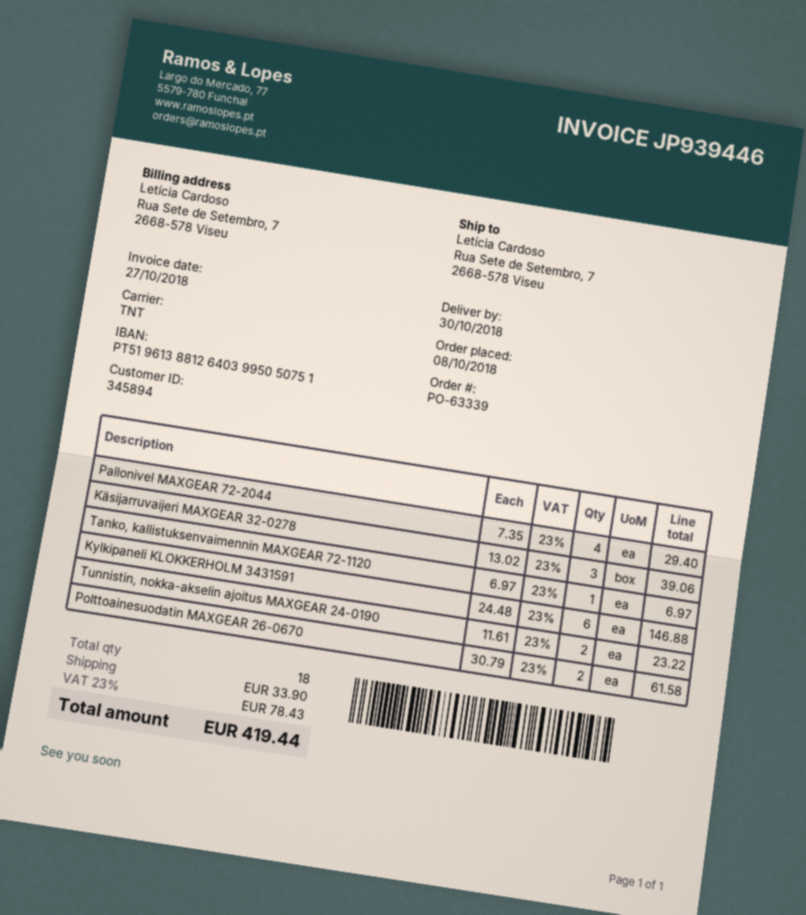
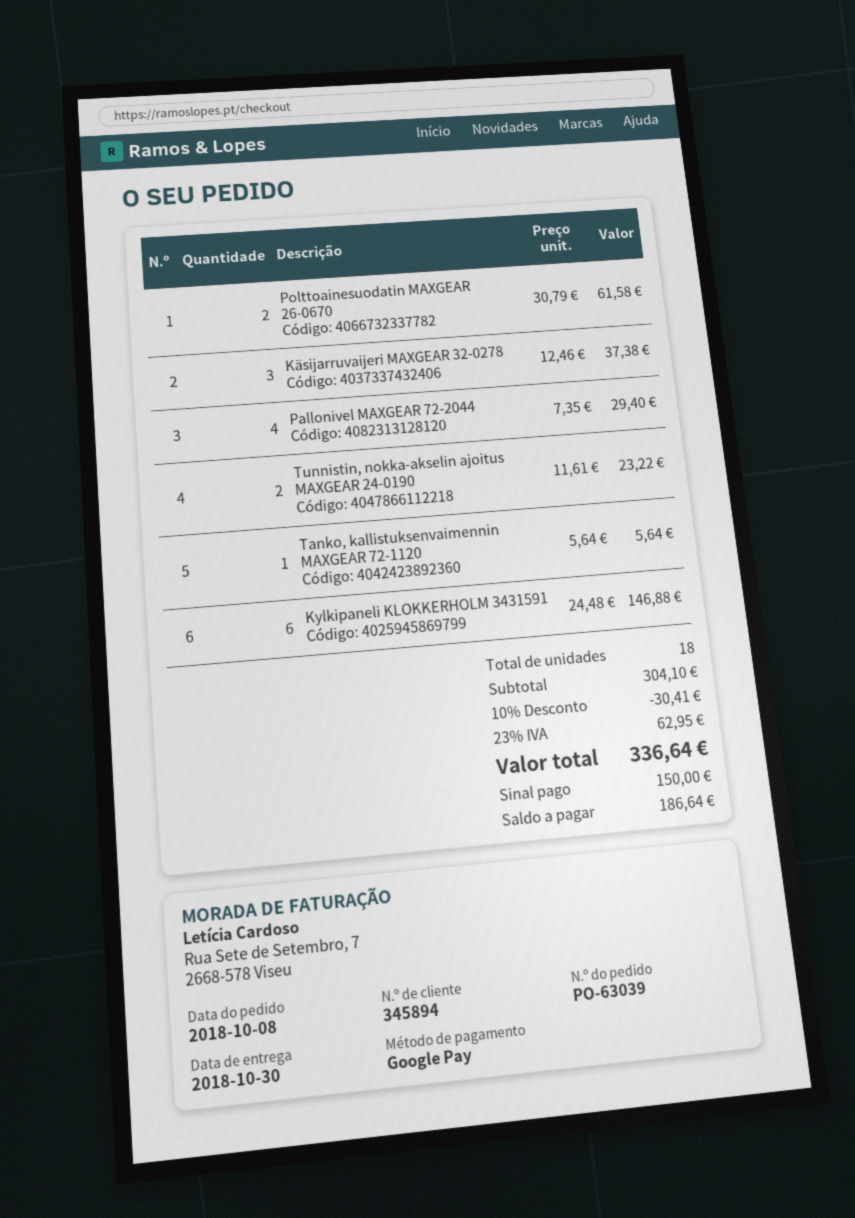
order number: PO-63339 -> PO-63039
Käsijarruvaijeri MAXGEAR 32-0278: 3 x 13.02 = 39.06 -> 3 x 12.46 = 37.38
Tanko, kallistuksenvaimennin MAXGEAR 72-1120: 1 x 6.97 = 6.97 -> 1 x 5.64 = 5.64
discount: none -> 10% = 30.41
shipping: 33.90 -> none
tax: 23% = 78.43 -> 23% = 62.95
total: 419.44 -> 336.64

